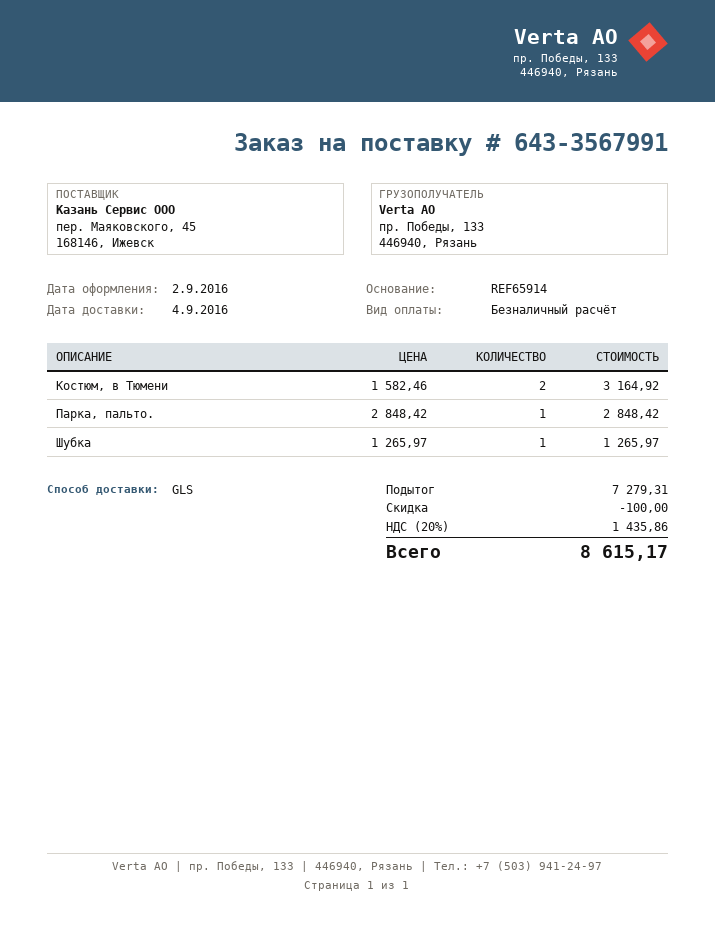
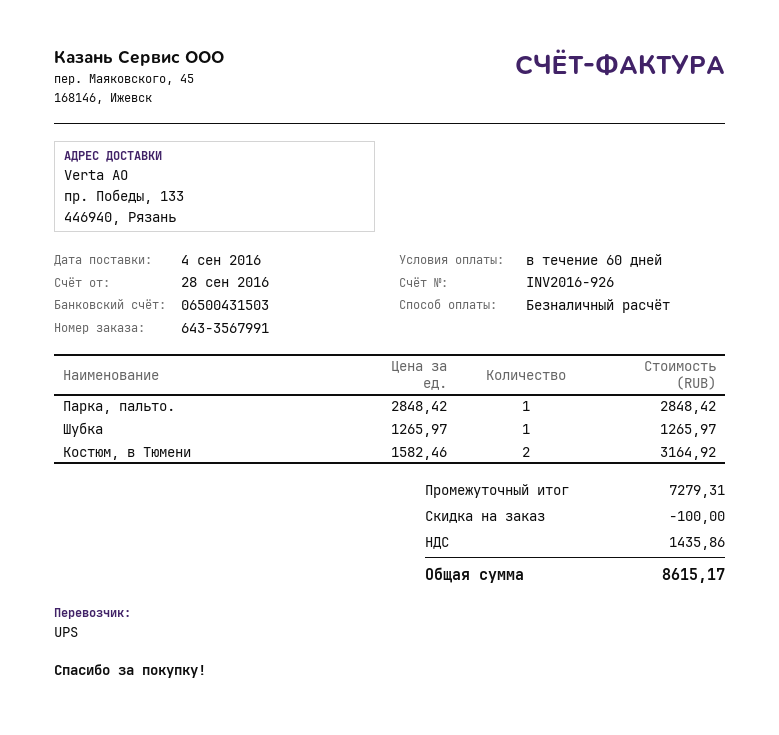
shipping method: GLS -> UPS

